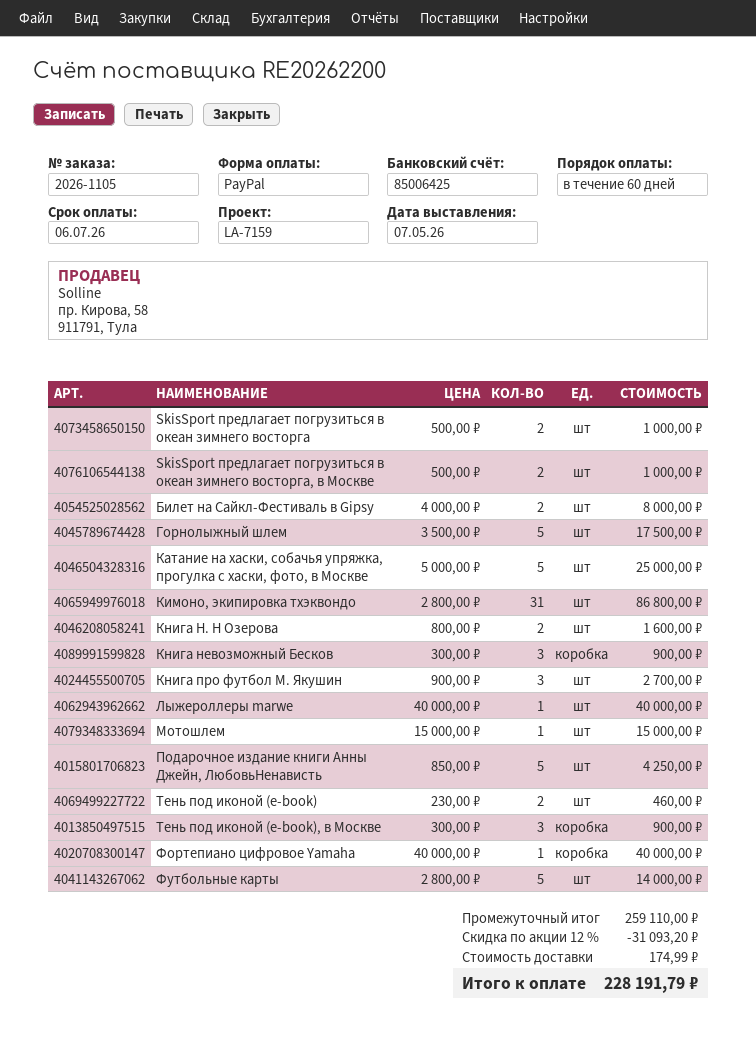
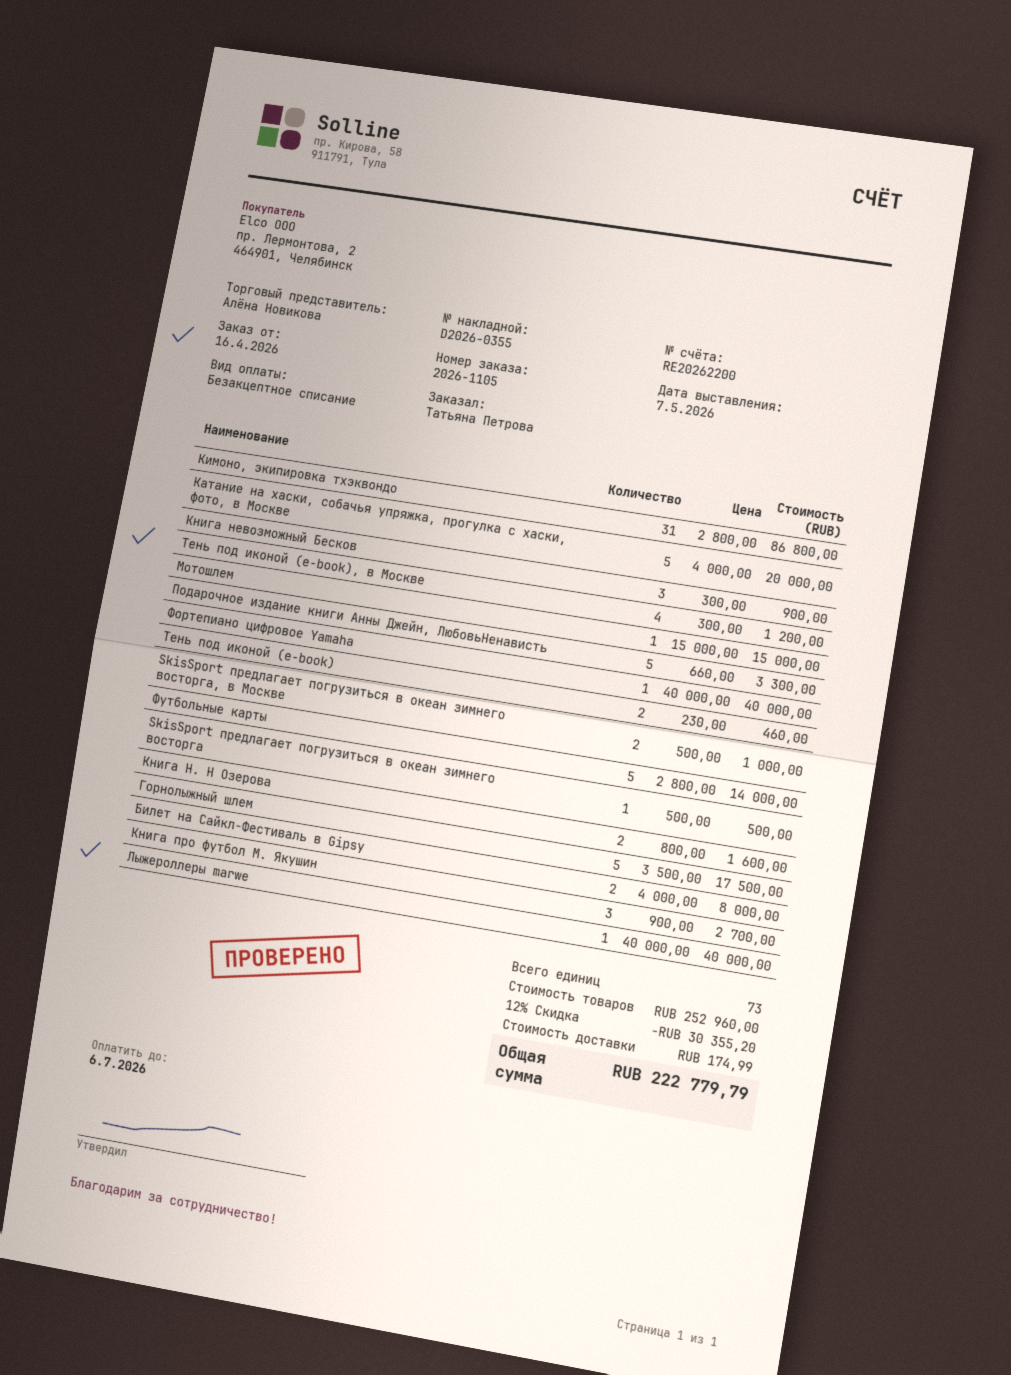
payment method: PayPal -> direct debit
SkisSport предлагает погрузиться в океан зимнего восторга: 2 x 500.00 = 1000.00 -> 1 x 500.00 = 500.00
Катание на хаски, собачья упряжка, прогулка с хаски, фото, в Москве: 5 x 5000.00 = 25000.00 -> 5 x 4000.00 = 20000.00
Подарочное издание книги Анны Джейн, ЛюбовьНенависть: 5 x 850.00 = 4250.00 -> 5 x 660.00 = 3300.00
Тень под иконой (e-book), в Москве: 3 x 300.00 = 900.00 -> 4 x 300.00 = 1200.00
subtotal: 259110.00 -> 252960.00
discount: 12% = 31093.20 -> 12% = 30355.20
total: 228191.79 -> 222779.79

